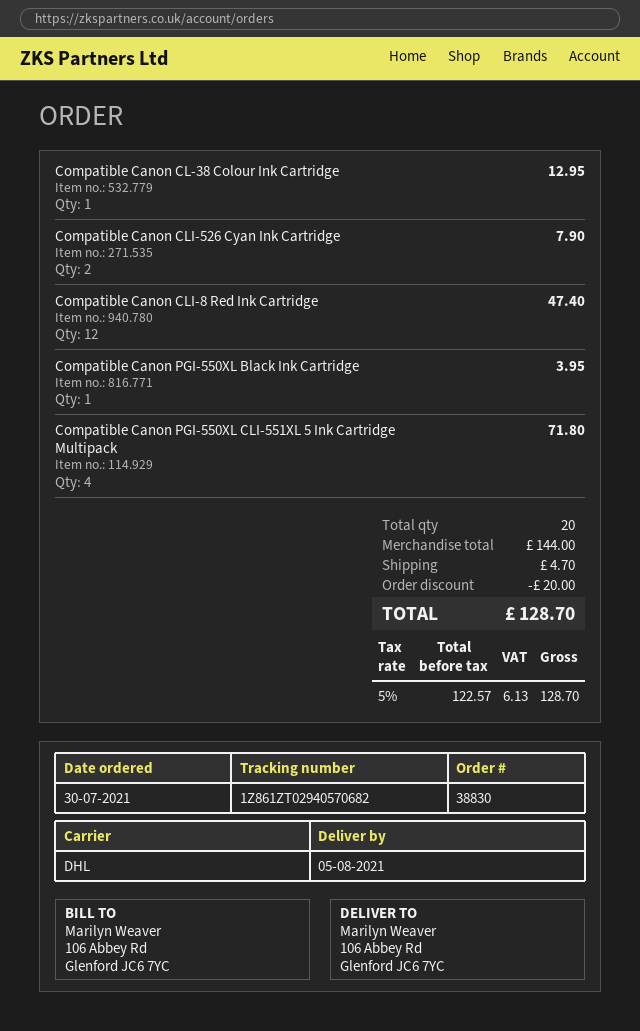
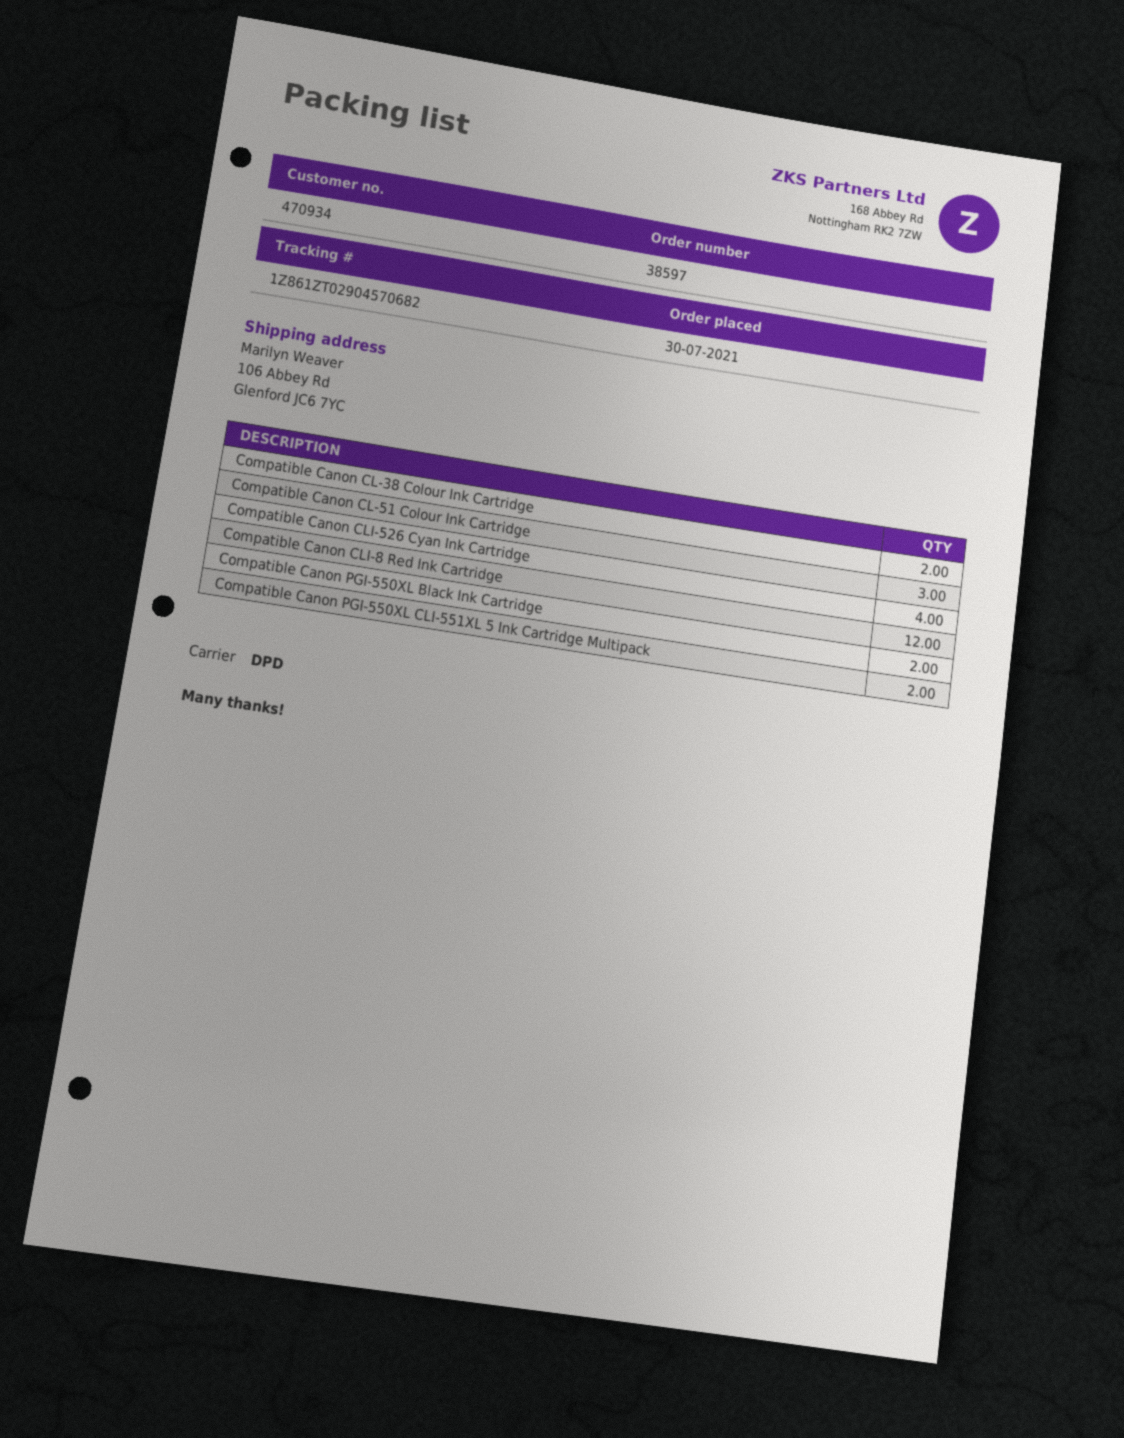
order number: 38830 -> 38597
shipping method: DHL -> DPD
tracking number: 1Z861ZT02940570682 -> 1Z861ZT02904570682
Compatible Canon CL-38 Colour Ink Cartridge: 1 -> 2
Compatible Canon CLI-526 Cyan Ink Cartridge: 2 -> 4
Compatible Canon PGI-550XL Black Ink Cartridge: 1 -> 2
Compatible Canon PGI-550XL CLI-551XL 5 Ink Cartridge Multipack: 4 -> 2
Compatible Canon CL-51 Colour Ink Cartridge: none -> 3

